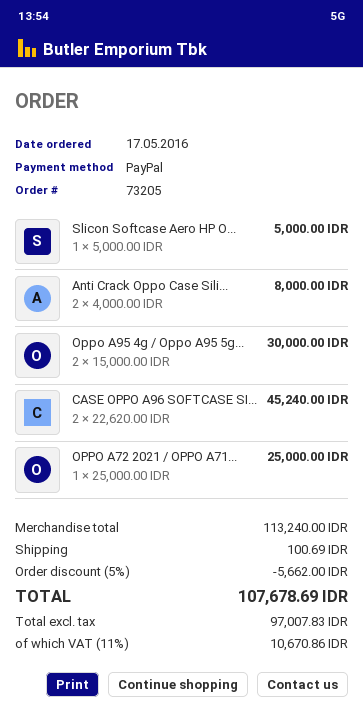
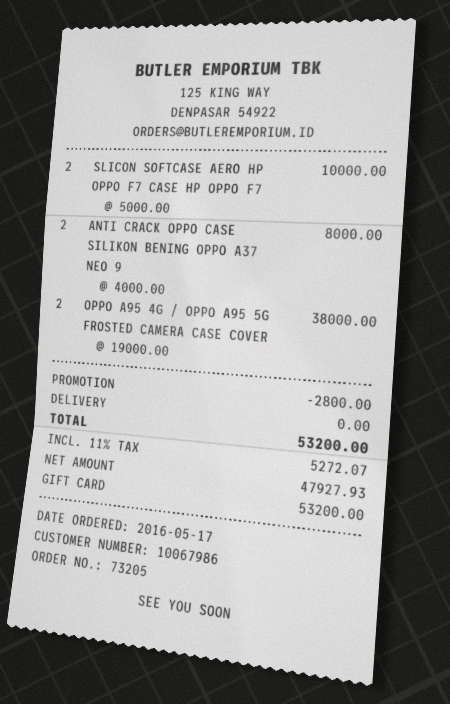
payment method: PayPal -> gift card
Slicon Softcase Aero HP O...: 1 x 5000.00 = 5000.00 -> 2 x 5000.00 = 10000.00
Oppo A95 4g / Oppo A95 5g...: 2 x 15000.00 = 30000.00 -> 2 x 19000.00 = 38000.00
CASE OPPO A96 SOFTCASE SI...: 2 x 22620.00 = 45240.00 -> none
OPPO A72 2021 / OPPO A71...: 1 x 25000.00 = 25000.00 -> none
discount: 5662.00 -> 2800.00
shipping: 100.69 -> 0.00
net: 97007.83 -> 47927.93
tax: 11% = 10670.86 -> 11% = 5272.07
total: 107678.69 -> 53200.00

